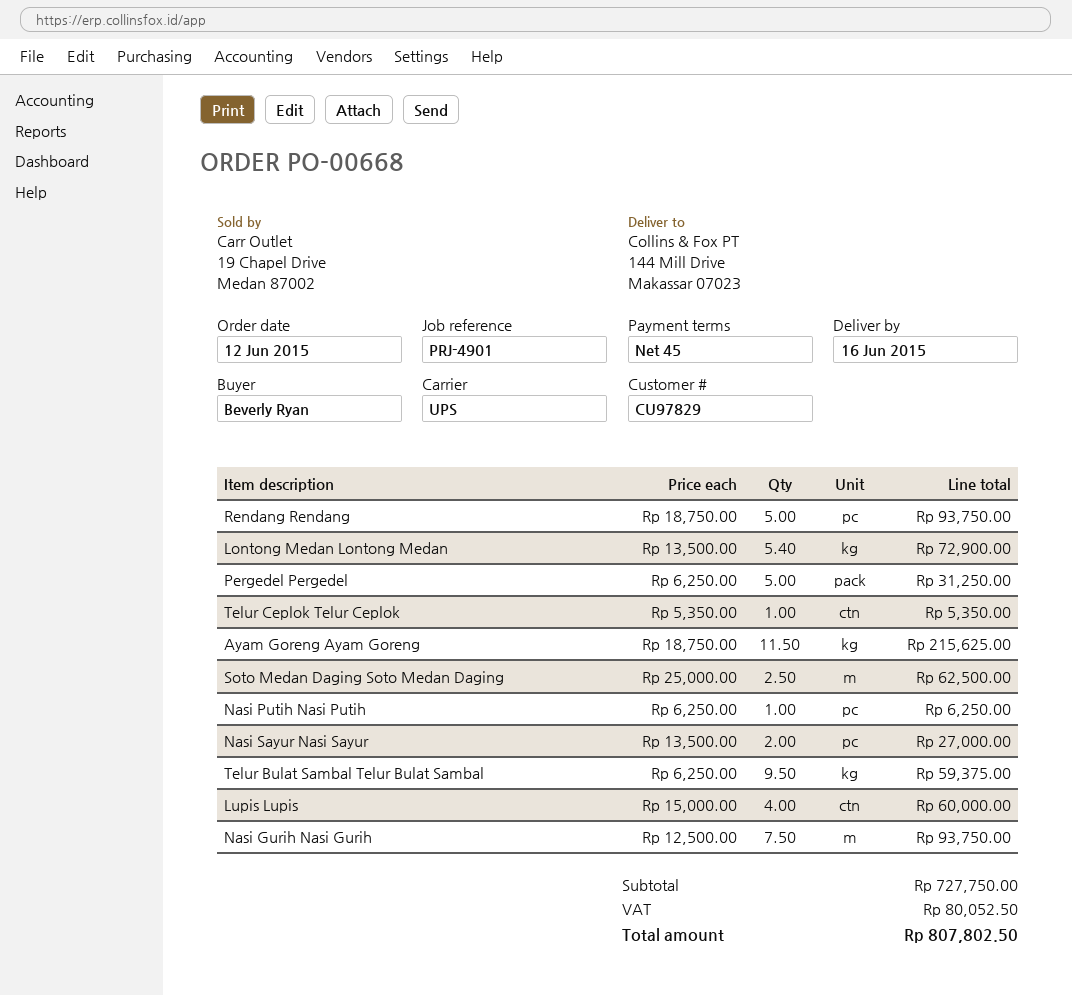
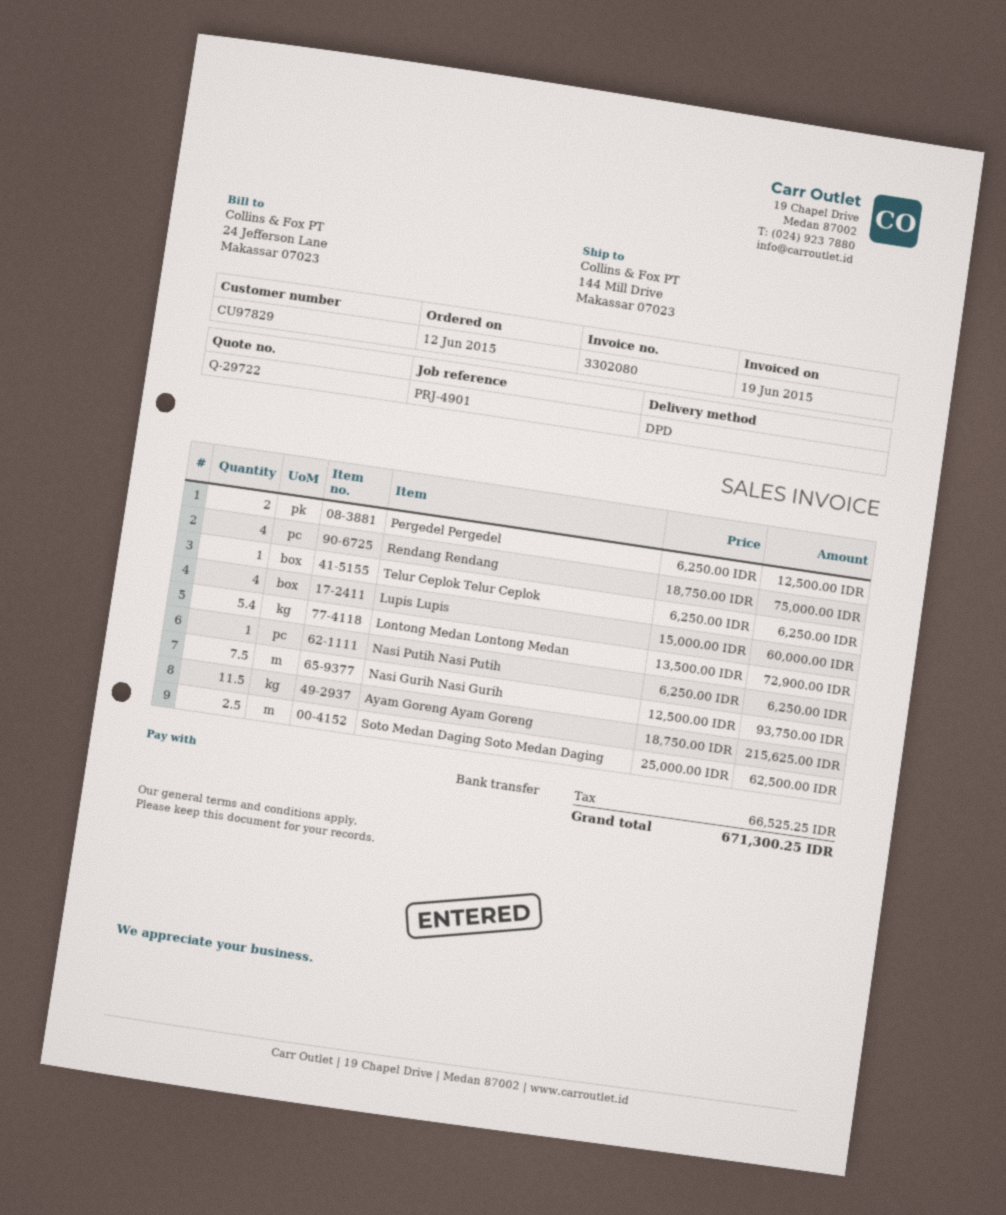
shipping method: UPS -> DPD
Rendang Rendang: 5 x 18750.00 = 93750.00 -> 4 x 18750.00 = 75000.00
Pergedel Pergedel: 5 x 6250.00 = 31250.00 -> 2 x 6250.00 = 12500.00
Telur Ceplok Telur Ceplok: 1 x 5350.00 = 5350.00 -> 1 x 6250.00 = 6250.00
Nasi Sayur Nasi Sayur: 2 x 13500.00 = 27000.00 -> none
Telur Bulat Sambal Telur Bulat Sambal: 9.5 x 6250.00 = 59375.00 -> none
tax: 80052.50 -> 66525.25
total: 807802.50 -> 671300.25

